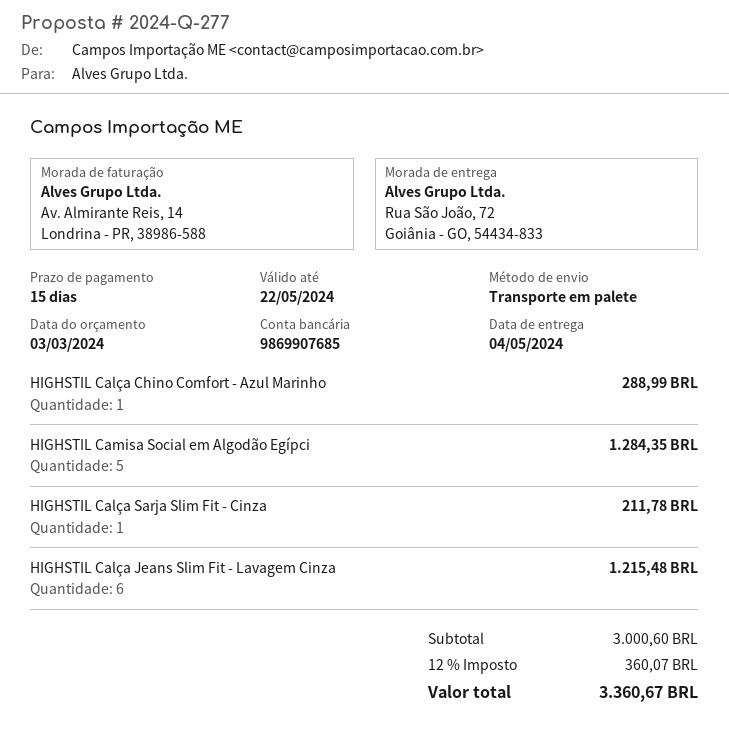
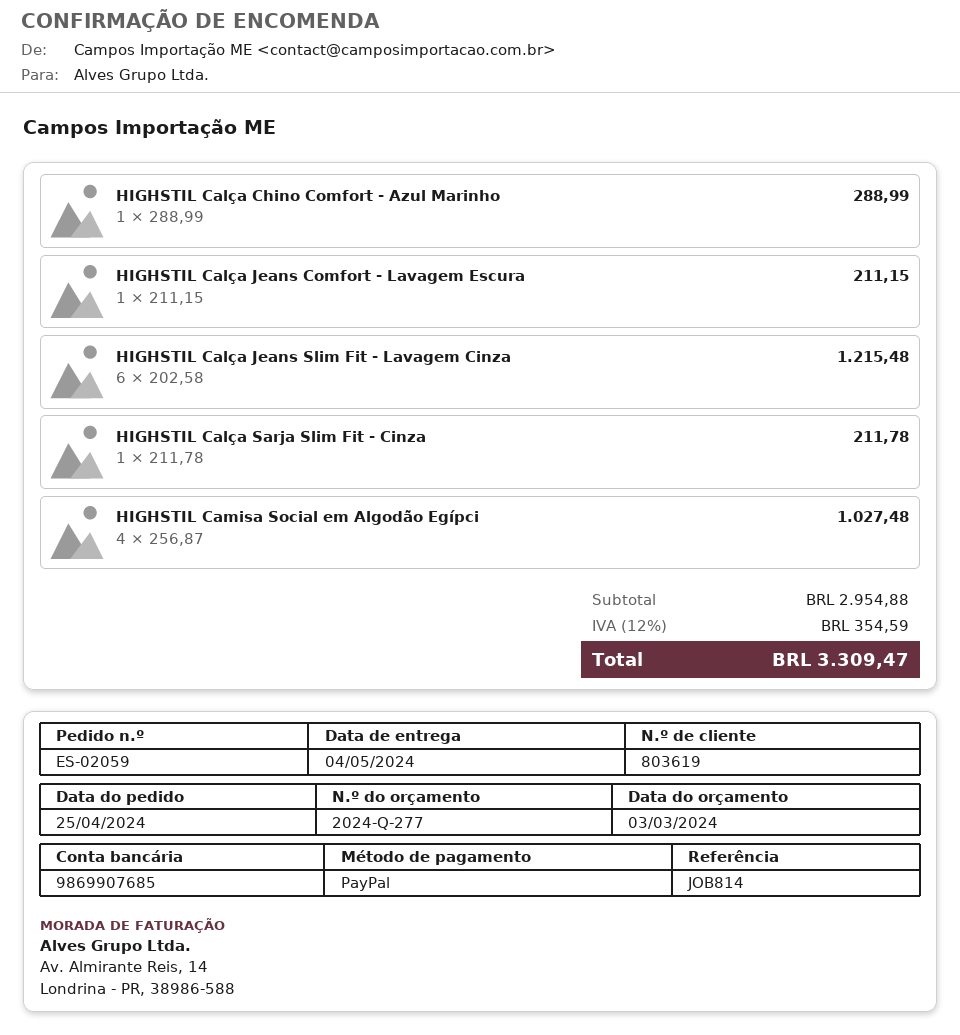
HIGHSTIL Camisa Social em Algodão Egípci: 5 for 1284.35 -> 4 for 1027.48
HIGHSTIL Calça Jeans Comfort - Lavagem Escura: none -> 1 for 211.15
subtotal: 3000.60 -> 2954.88
tax: 12% = 360.07 -> 12% = 354.59
total: 3360.67 -> 3309.47

